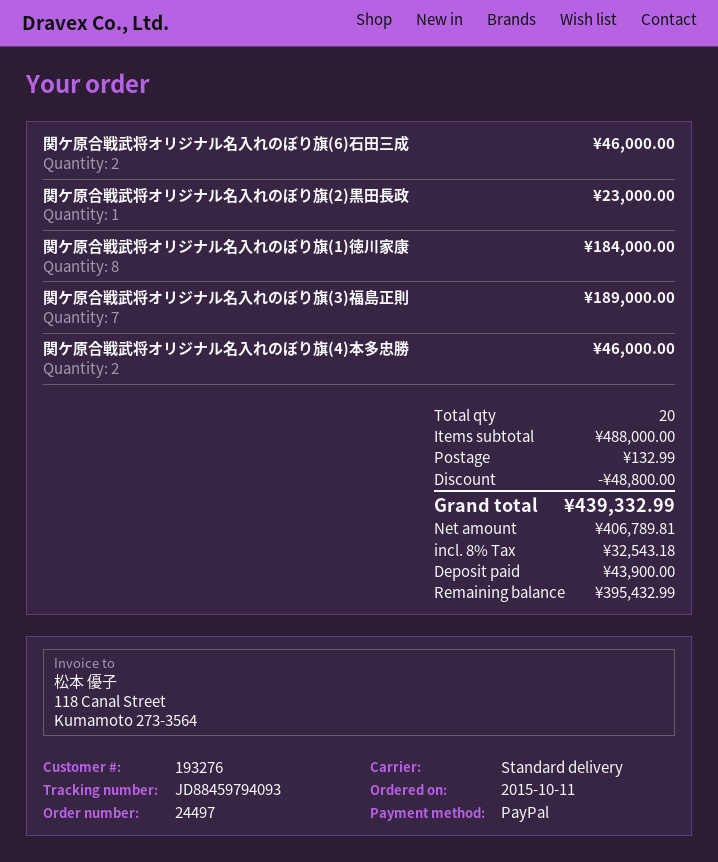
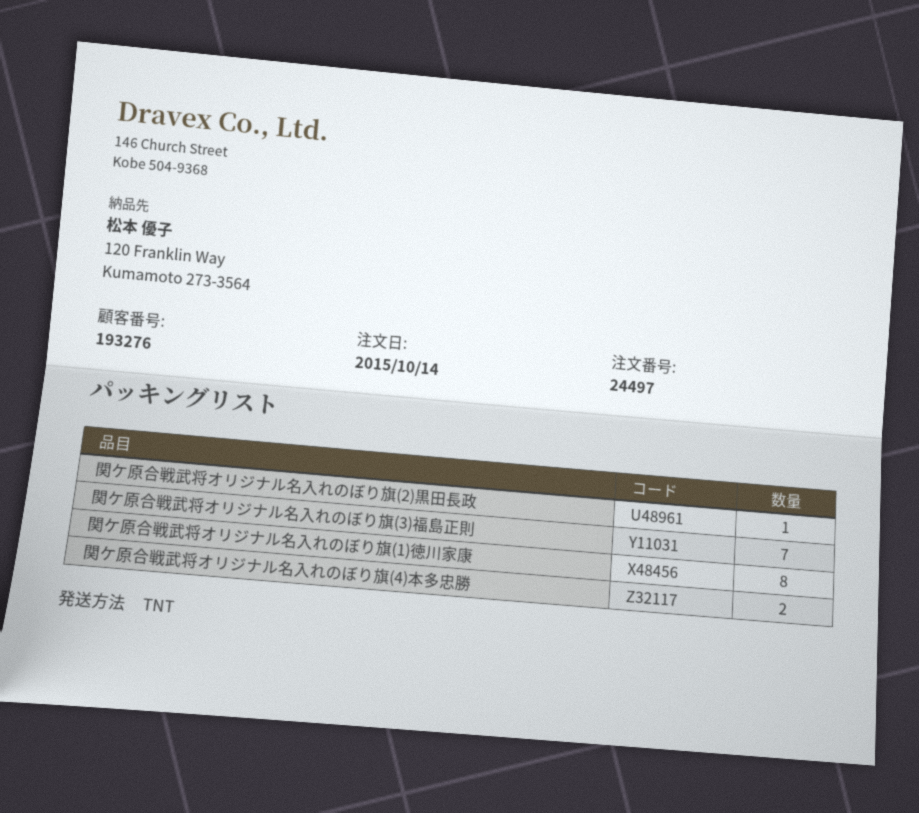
order date: 2015-10-11 -> 2015-10-14
shipping method: standard -> TNT
関ケ原合戦武将オリジナル名入れのぼり旗(6)石田三成: 2 -> none

